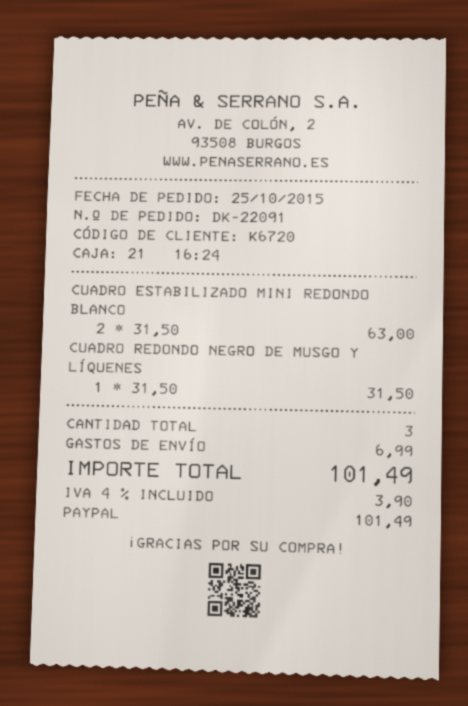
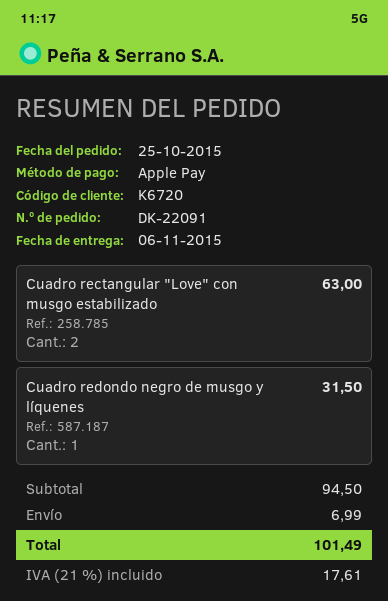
payment method: PayPal -> Apple Pay
CUADRO ESTABILIZADO MINI REDONDO BLANCO: 2 for 63.00 -> none
Cuadro rectangular "Love" con musgo estabilizado: none -> 2 for 63.00
tax: 4% = 3.90 -> 21% = 17.61

